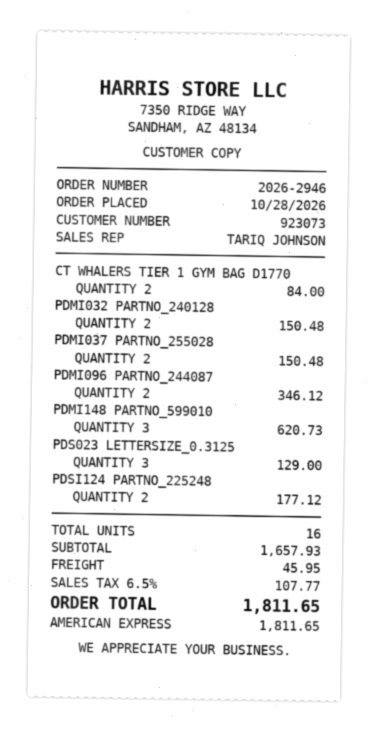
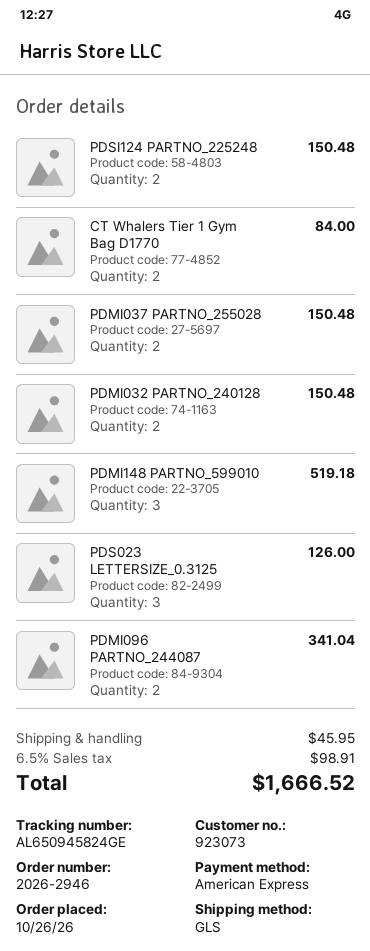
order date: 2026-10-28 -> 2026-10-26
PDMI096 PARTNO_244087: 2 for 346.12 -> 2 for 341.04
PDMI148 PARTNO_599010: 3 for 620.73 -> 3 for 519.18
PDS023 LETTERSIZE_0.3125: 3 for 129.00 -> 3 for 126.00
PDSI124 PARTNO_225248: 2 for 177.12 -> 2 for 150.48
tax: 6.5% = 107.77 -> 6.5% = 98.91
total: 1811.65 -> 1666.52

